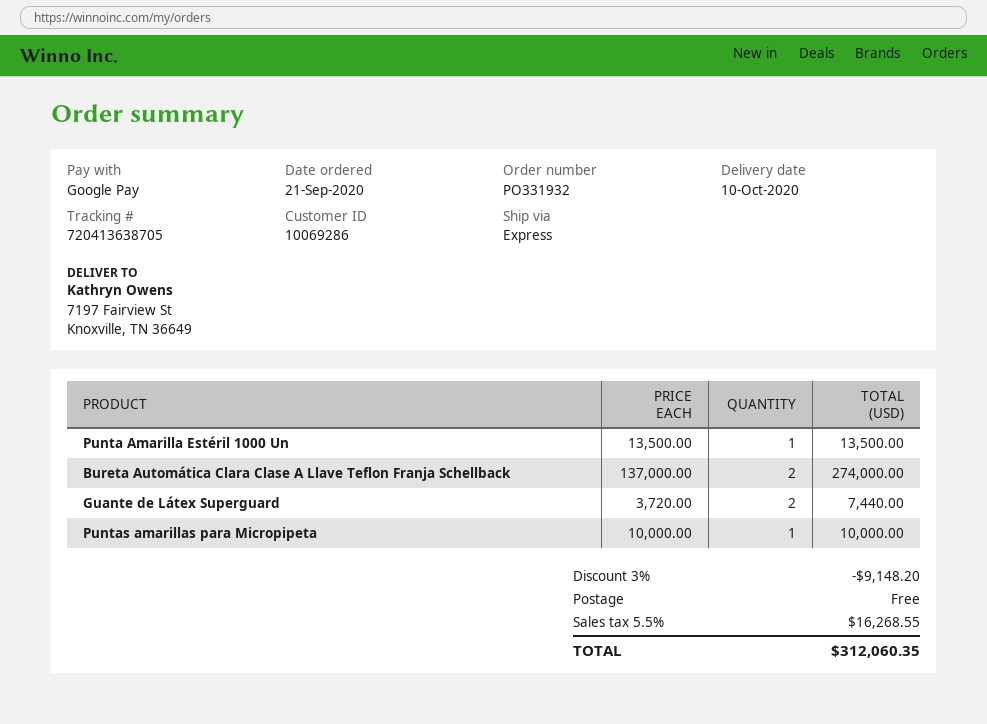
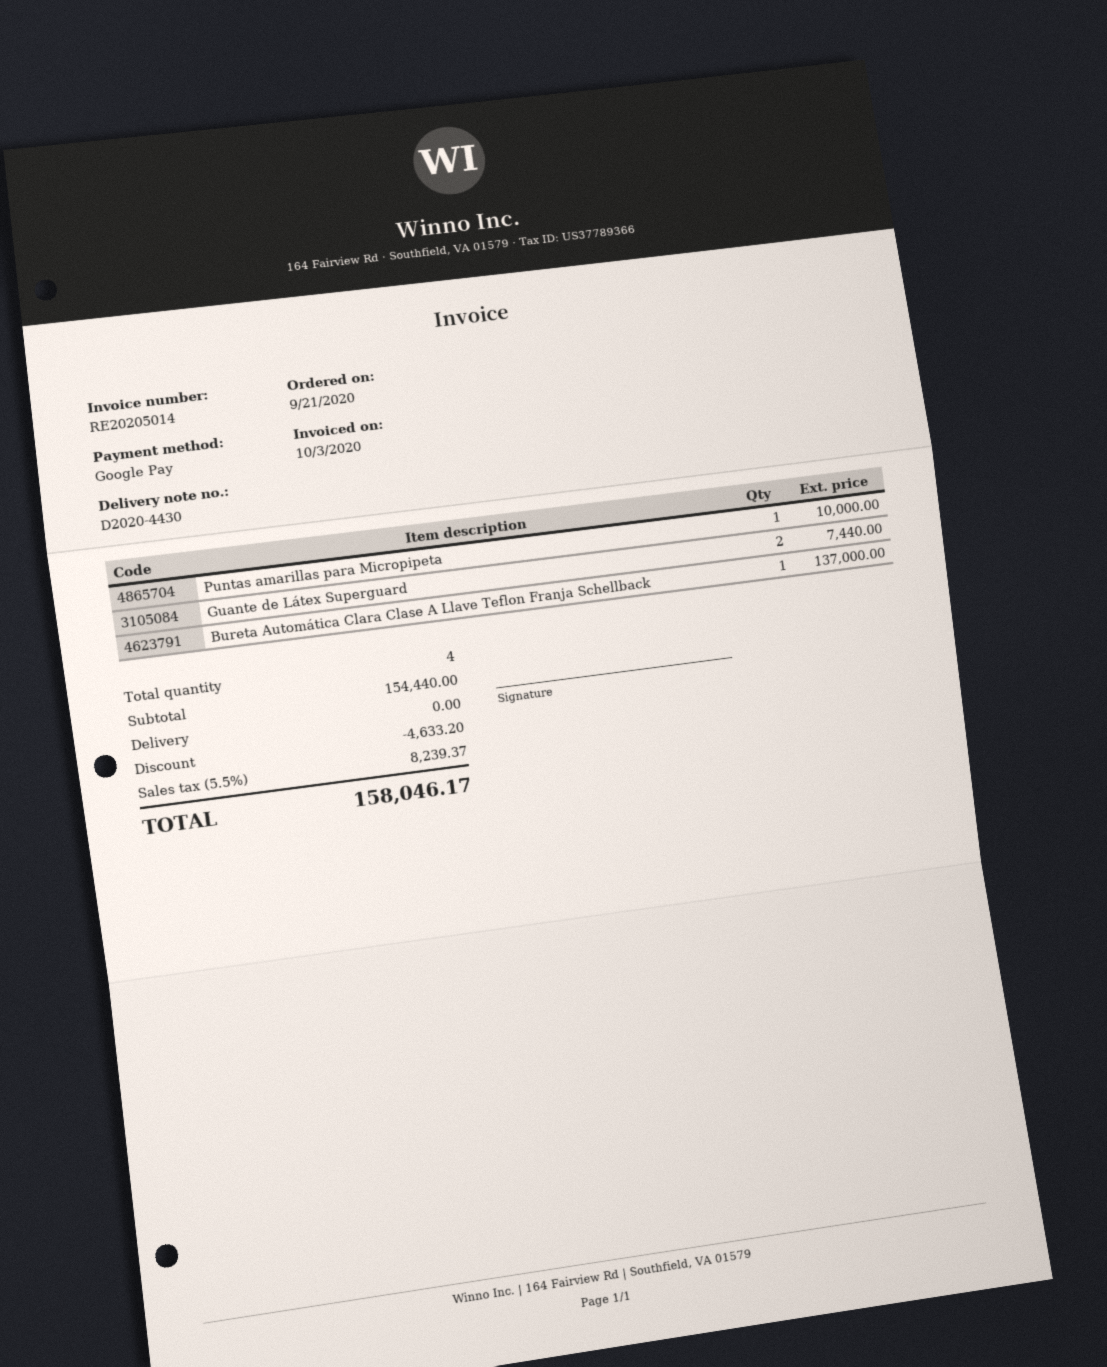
Punta Amarilla Estéril 1000 Un: 1 for 13500.00 -> none
Bureta Automática Clara Clase A Llave Teflon Franja Schellback: 2 for 274000.00 -> 1 for 137000.00
discount: 9148.20 -> 4633.20
tax: 5.5% = 16268.55 -> 5.5% = 8239.37
total: 312060.35 -> 158046.17

